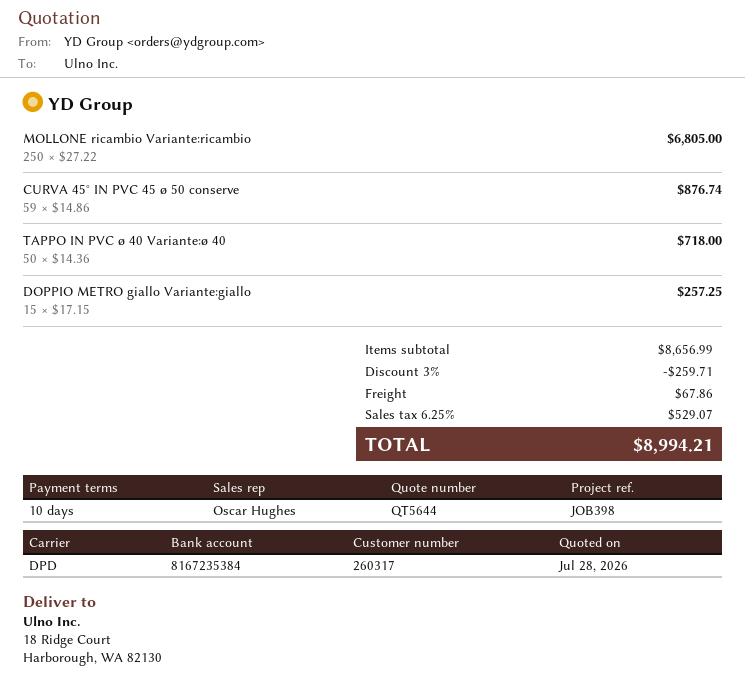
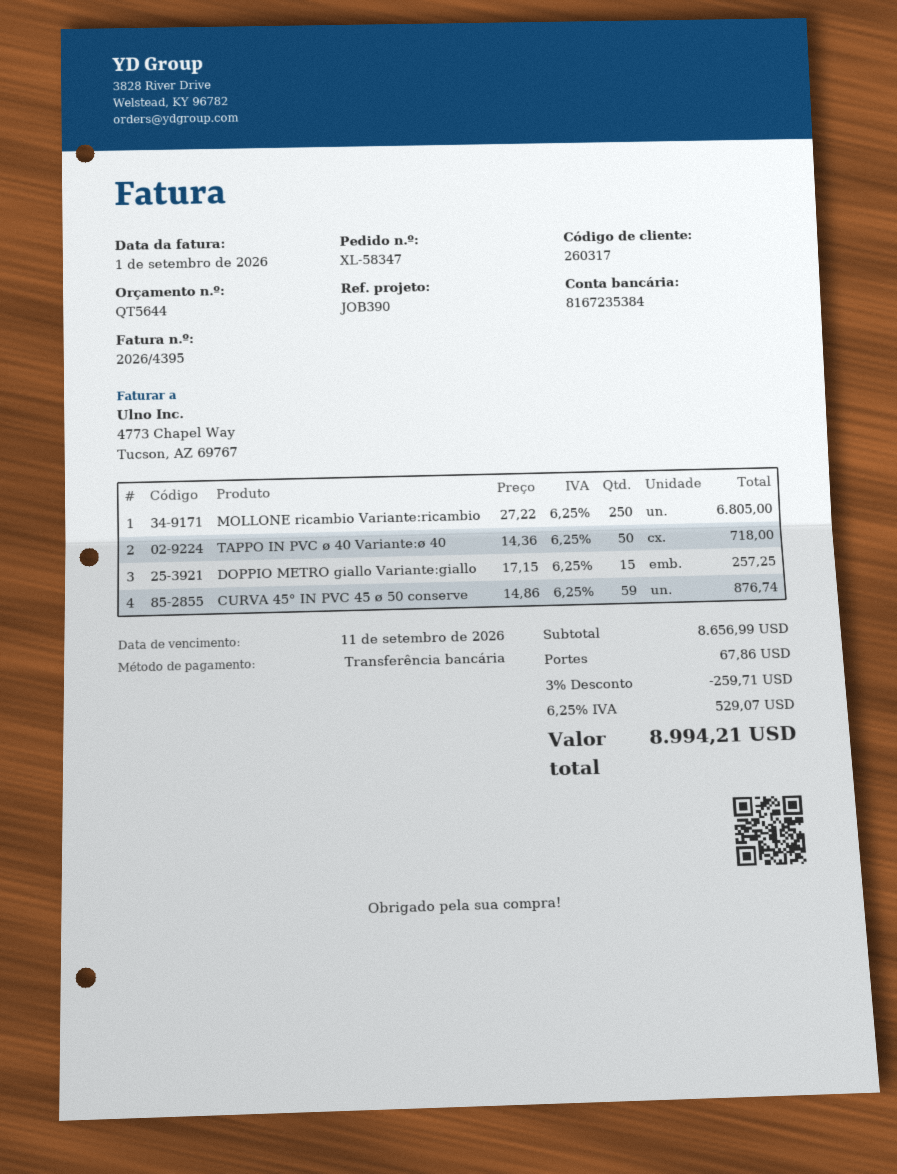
reference: JOB398 -> JOB390

